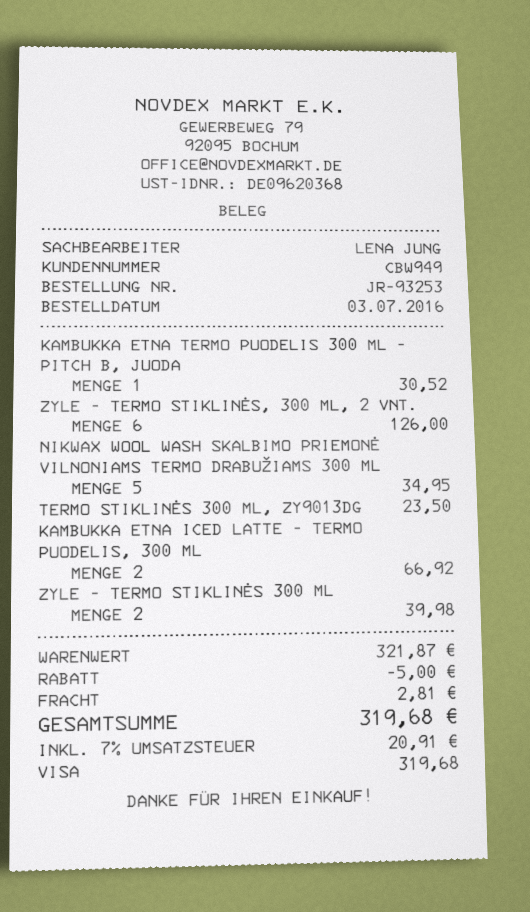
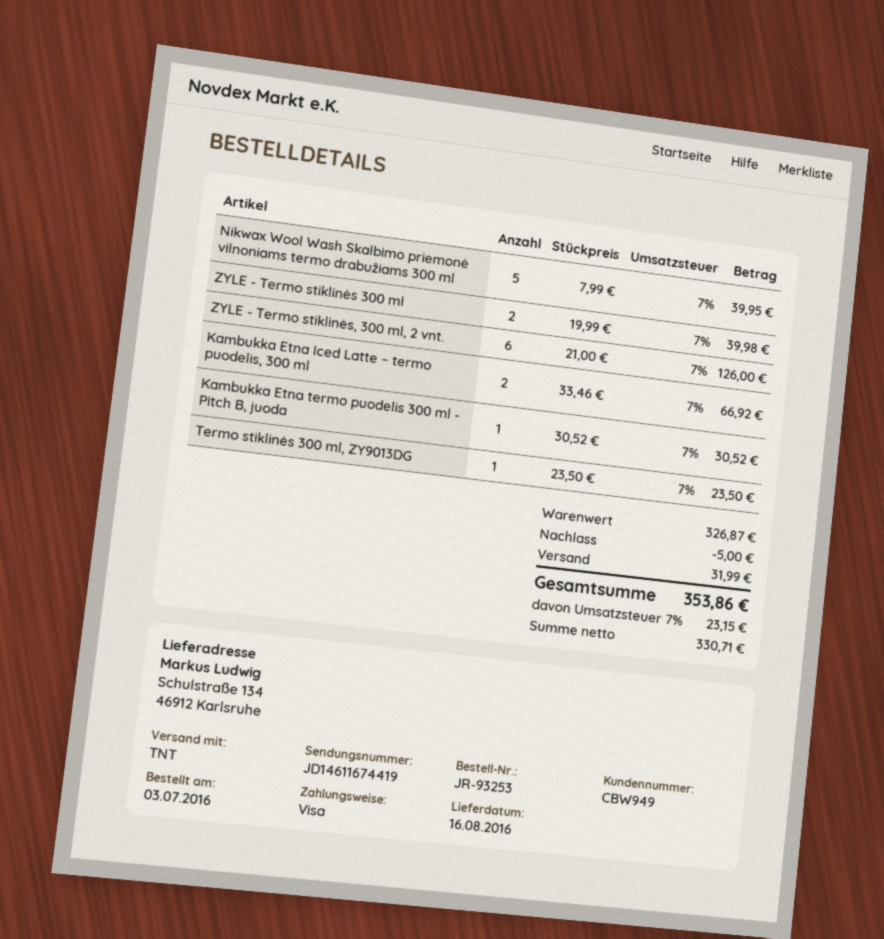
NIKWAX WOOL WASH SKALBIMO PRIEMONĖ VILNONIAMS TERMO DRABUŽIAMS 300 ML: 5 for 34.95 -> 5 for 39.95
subtotal: 321.87 -> 326.87
shipping: 2.81 -> 31.99
tax: 7% = 20.91 -> 7% = 23.15
total: 319.68 -> 353.86

